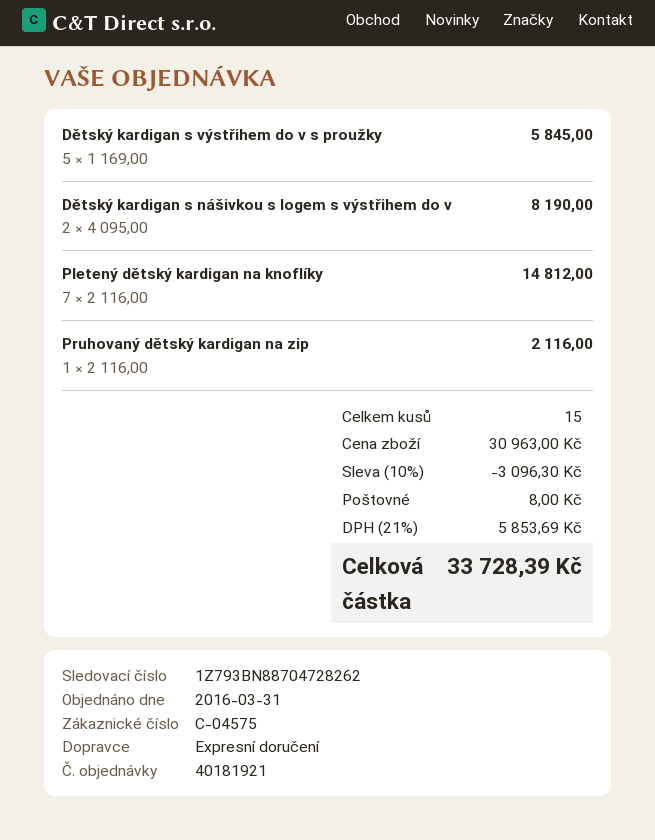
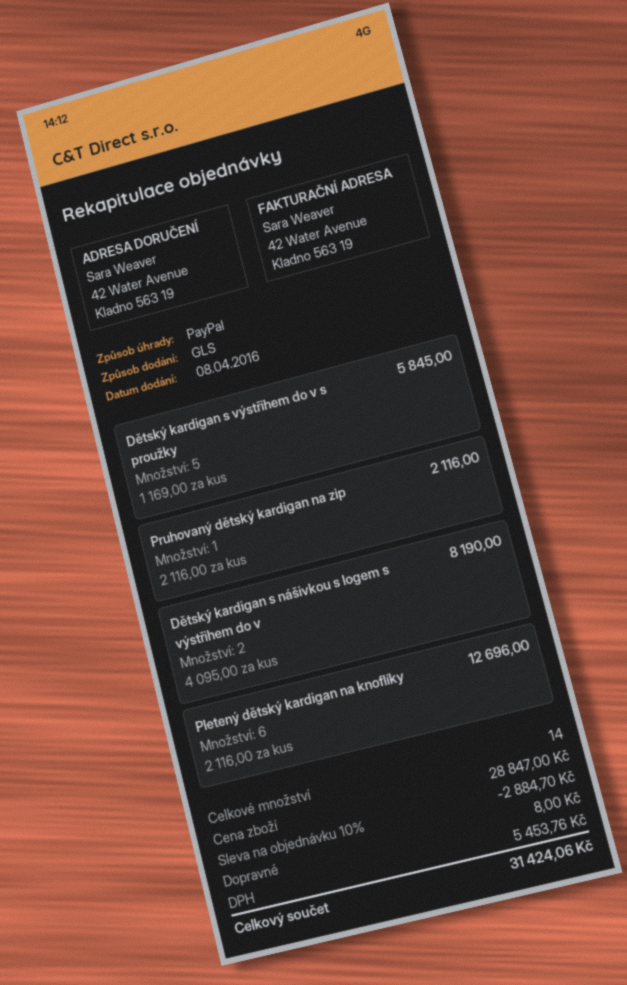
shipping method: express -> GLS
Pletený dětský kardigan na knoflíky: 7 x 2116.00 = 14812.00 -> 6 x 2116.00 = 12696.00
total quantity: 15 -> 14
subtotal: 30963.00 -> 28847.00
discount: 10% = 3096.30 -> 10% = 2884.70
tax: 5853.69 -> 5453.76
total: 33728.39 -> 31424.06

